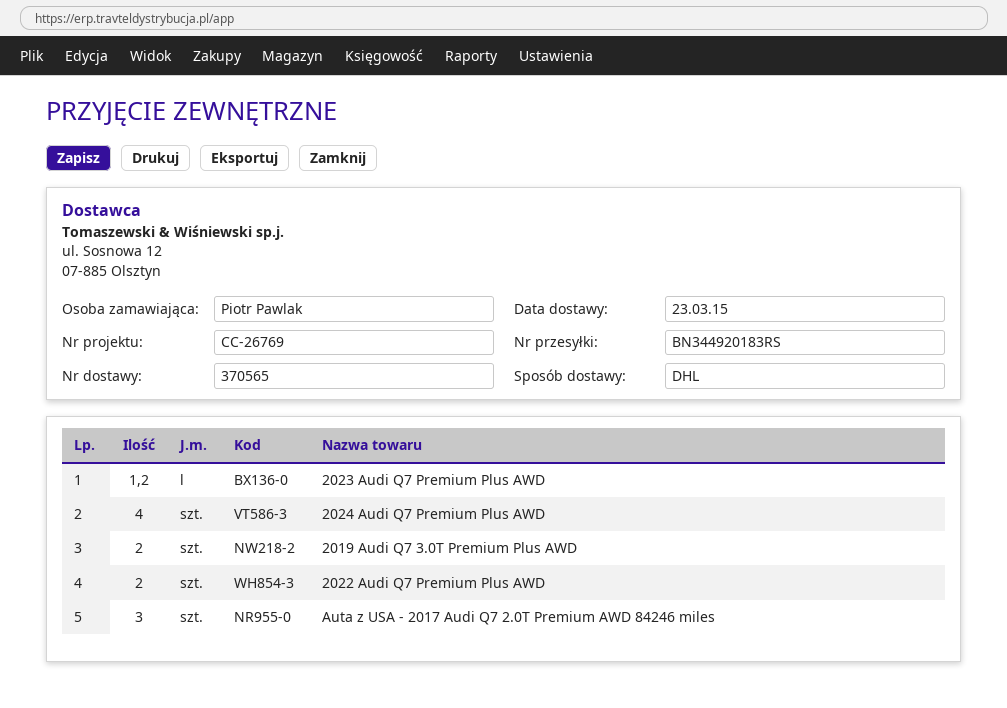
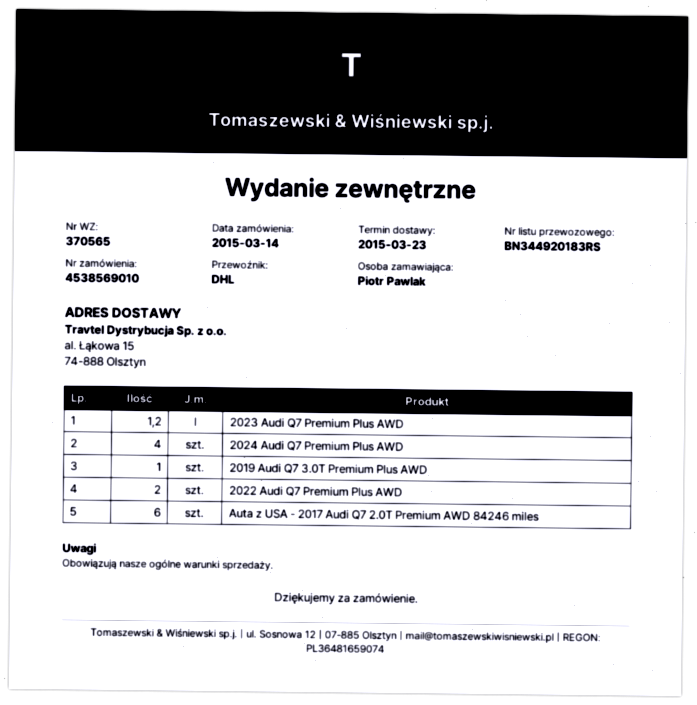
2019 Audi Q7 3.0T Premium Plus AWD: 2 -> 1
Auta z USA - 2017 Audi Q7 2.0T Premium AWD 84246 miles: 3 -> 6

